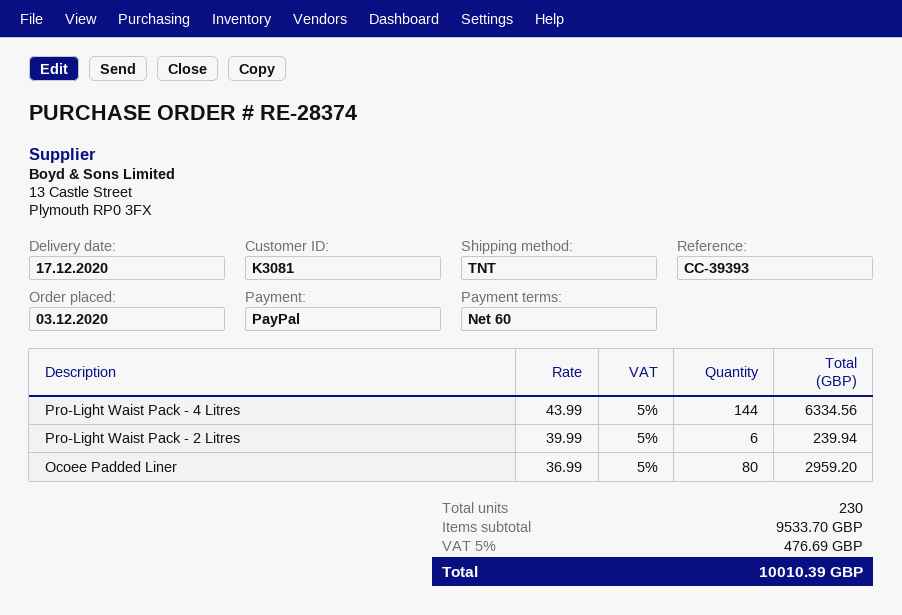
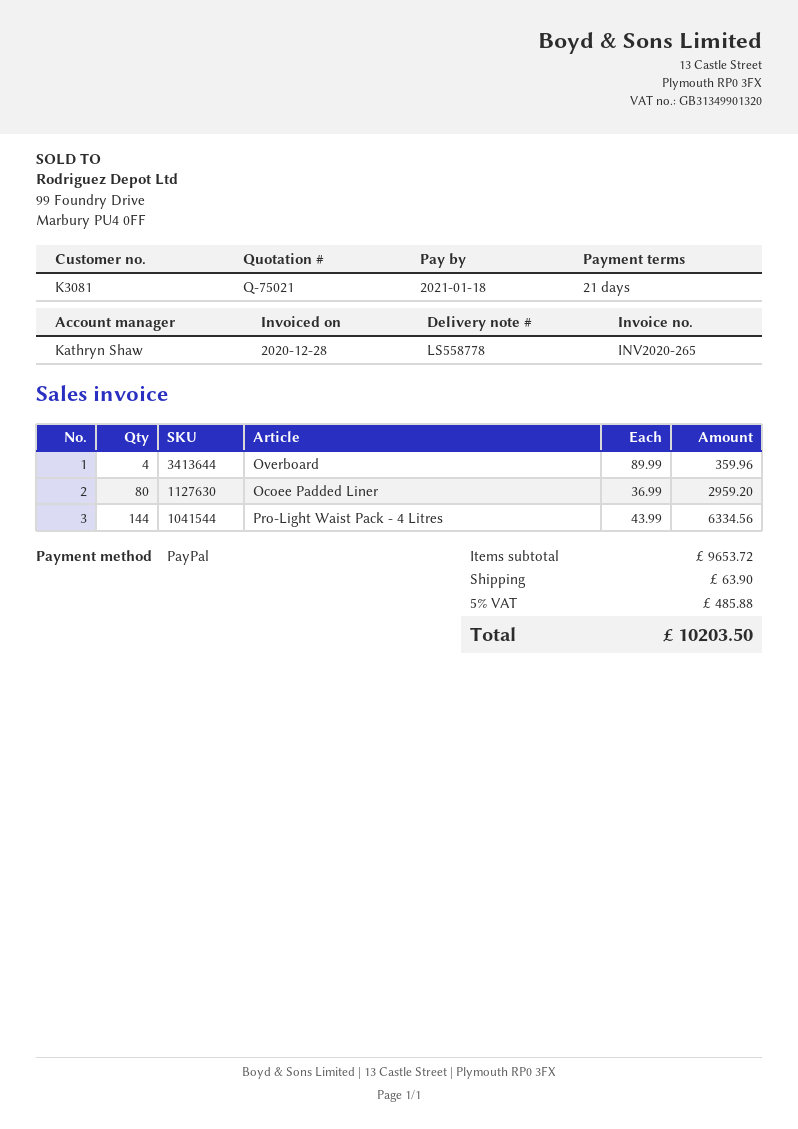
payment terms: 60 days -> 21 days
Pro-Light Waist Pack - 2 Litres: 6 x 39.99 = 239.94 -> none
Overboard: none -> 4 x 89.99 = 359.96
subtotal: 9533.70 -> 9653.72
shipping: none -> 63.90
tax: 5% = 476.69 -> 5% = 485.88
total: 10010.39 -> 10203.50

